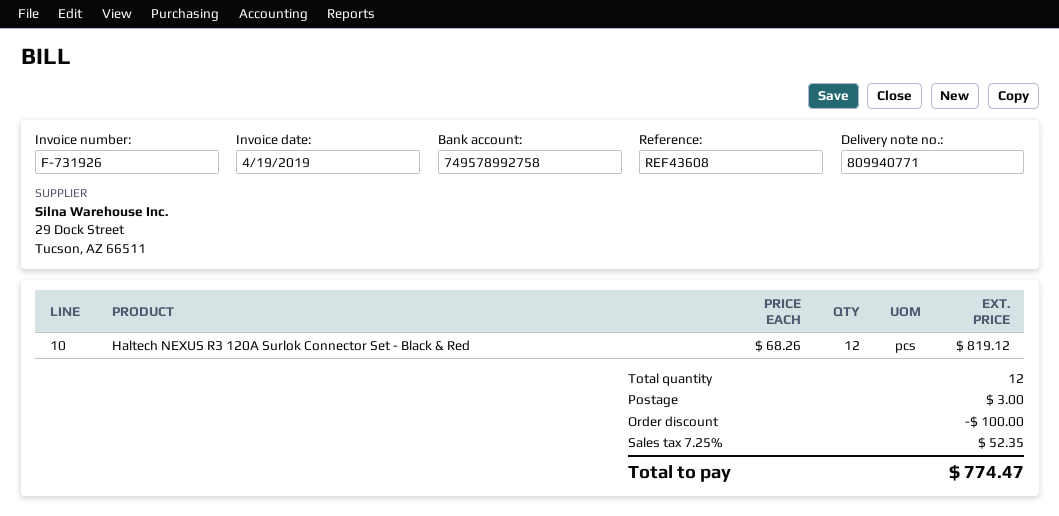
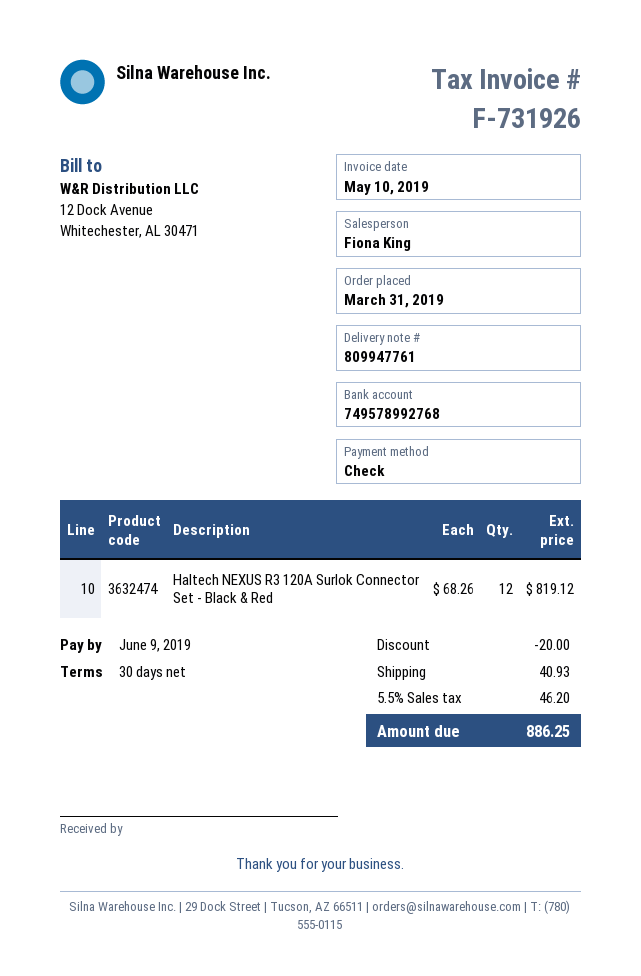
delivery note number: 809940771 -> 809947761
invoice date: 2019-04-19 -> 2019-05-10
bank account: 749578992758 -> 749578992768
discount: 100.00 -> 20.00
shipping: 3.00 -> 40.93
tax: 7.25% = 52.35 -> 5.5% = 46.20
total: 774.47 -> 886.25

